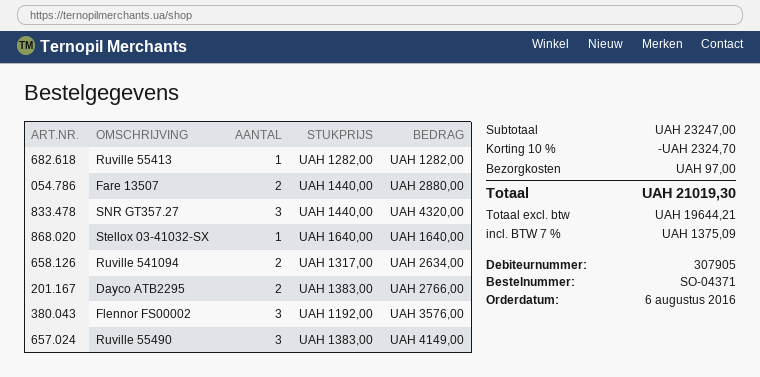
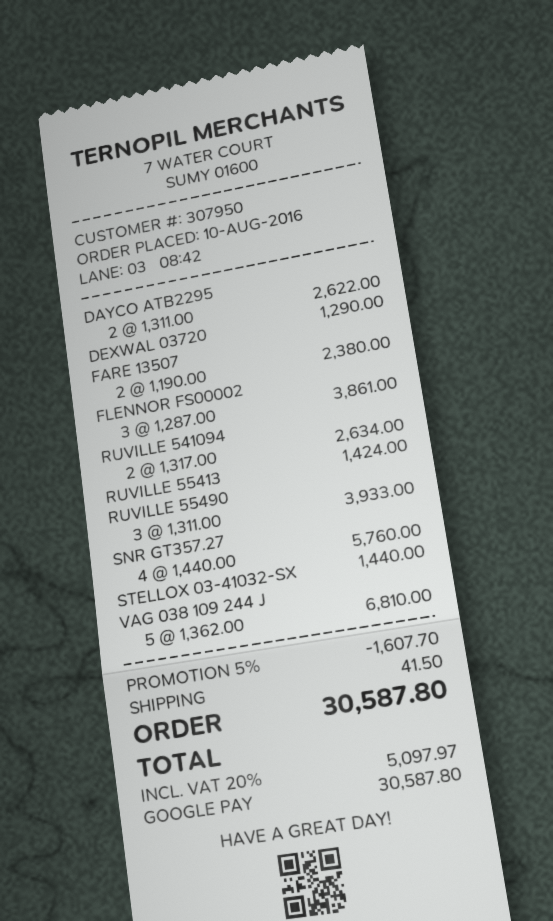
order date: 2016-08-06 -> 2016-08-10
customer number: 307905 -> 307950
Ruville 55413: 1 x 1282.00 = 1282.00 -> 1 x 1424.00 = 1424.00
Fare 13507: 2 x 1440.00 = 2880.00 -> 2 x 1190.00 = 2380.00
SNR GT357.27: 3 x 1440.00 = 4320.00 -> 4 x 1440.00 = 5760.00
Stellox 03-41032-SX: 1 x 1640.00 = 1640.00 -> 1 x 1440.00 = 1440.00
Dayco ATB2295: 2 x 1383.00 = 2766.00 -> 2 x 1311.00 = 2622.00
Flennor FS00002: 3 x 1192.00 = 3576.00 -> 3 x 1287.00 = 3861.00
Ruville 55490: 3 x 1383.00 = 4149.00 -> 3 x 1311.00 = 3933.00
DEXWAL 03720: none -> 1 x 1290.00 = 1290.00
VAG 038 109 244 J: none -> 5 x 1362.00 = 6810.00
discount: 10% = 2324.70 -> 5% = 1607.70
shipping: 97.00 -> 41.50
tax: 7% = 1375.09 -> 20% = 5097.97
total: 21019.30 -> 30587.80

